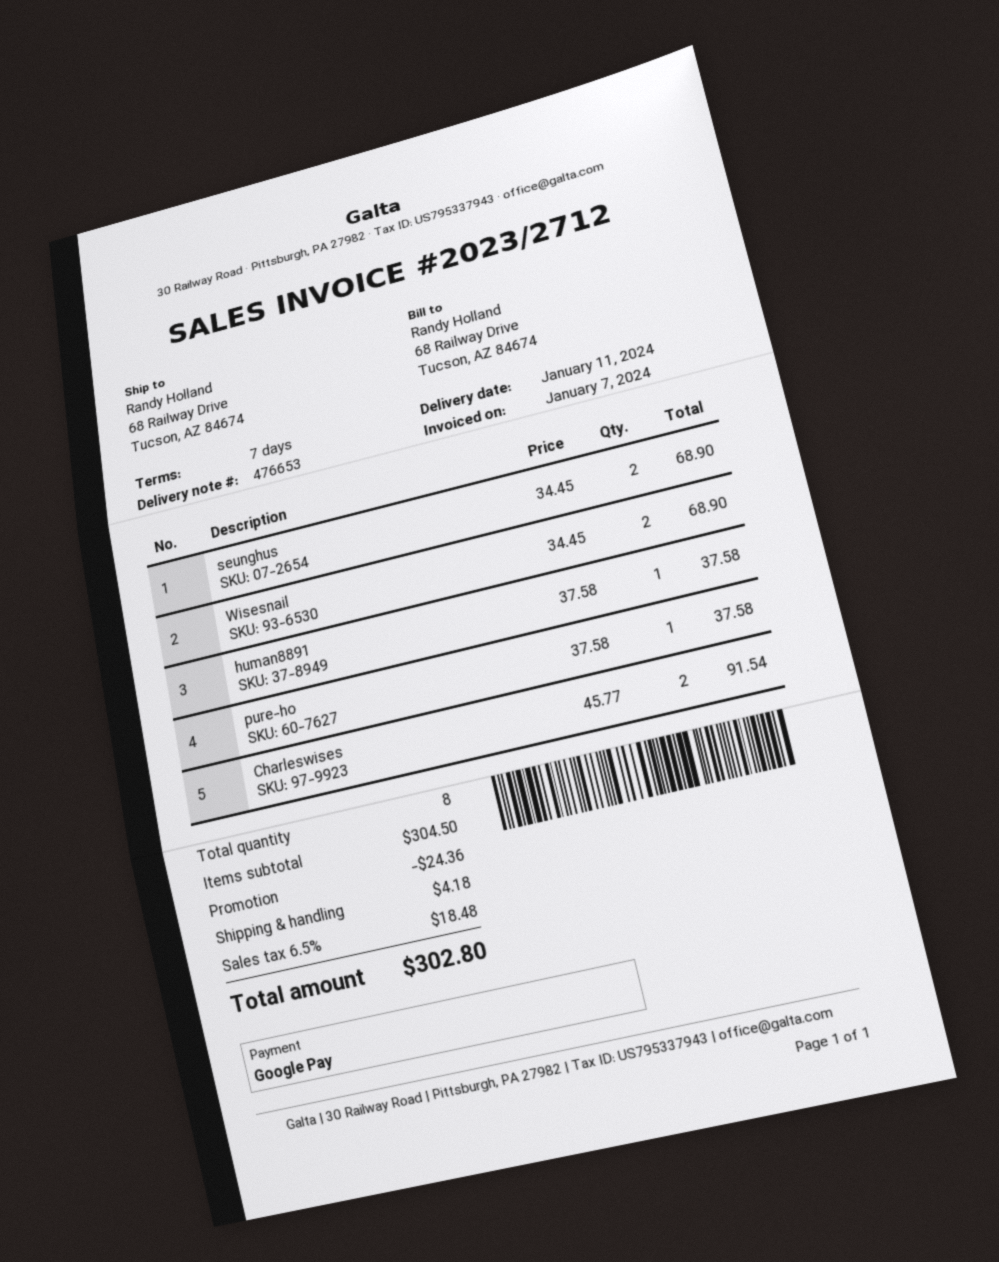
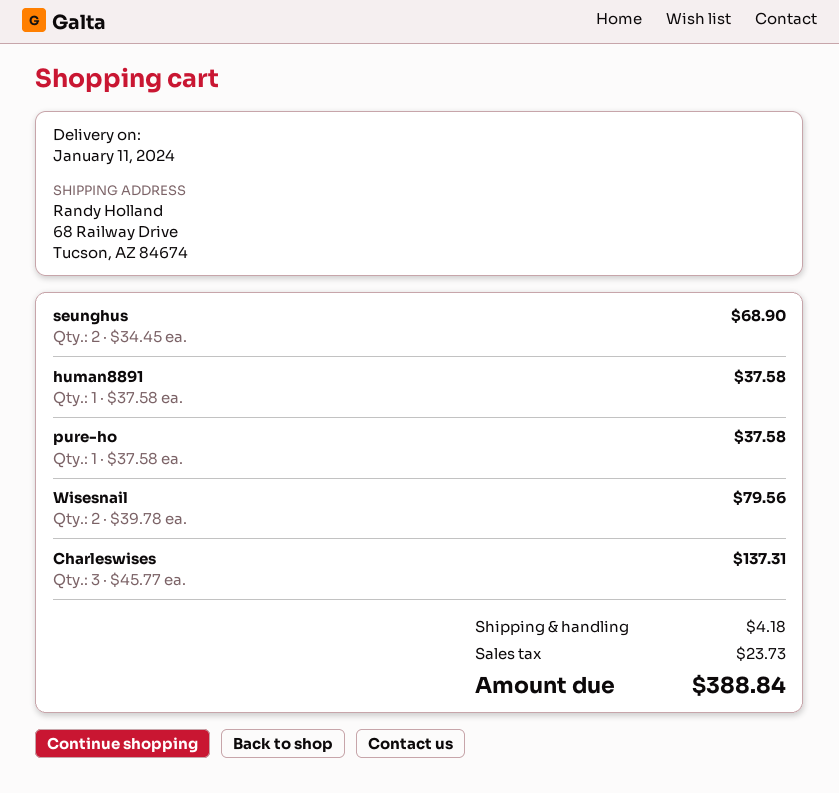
Wisesnail: 2 x 34.45 = 68.90 -> 2 x 39.78 = 79.56
Charleswises: 2 x 45.77 = 91.54 -> 3 x 45.77 = 137.31
discount: 24.36 -> none
tax: 18.48 -> 23.73
total: 302.80 -> 388.84

